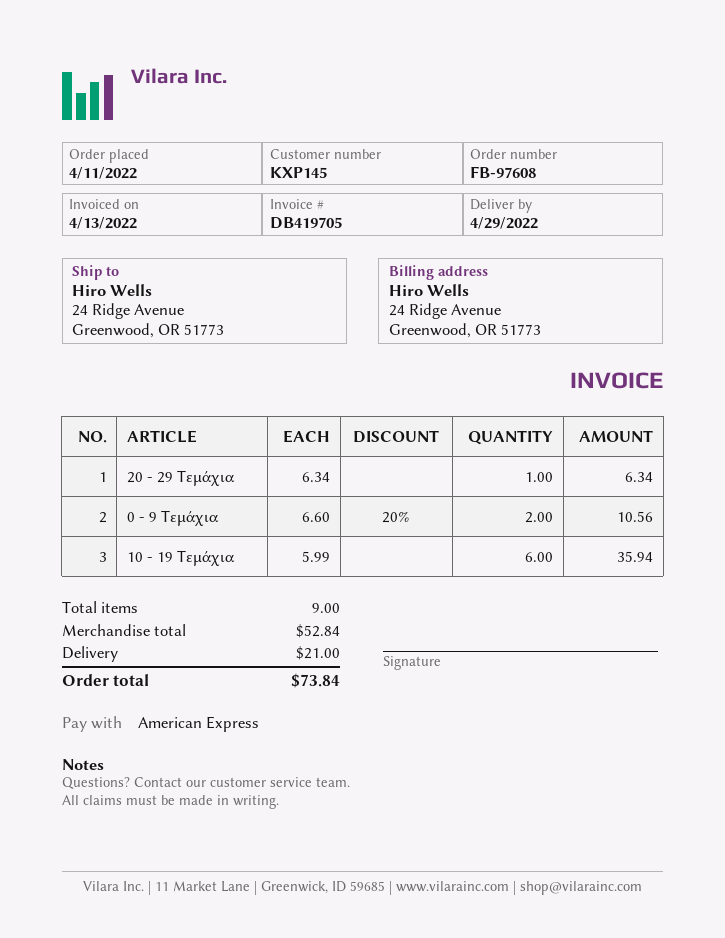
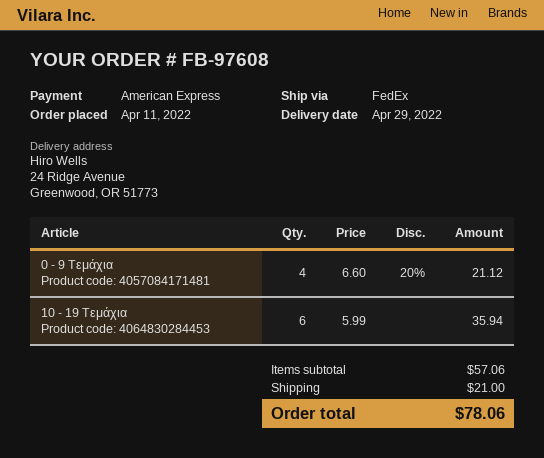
20 - 29 Τεμάχια: 1 x 6.34 = 6.34 -> none
0 - 9 Τεμάχια: 2 x 6.60 - 20% = 10.56 -> 4 x 6.60 - 20% = 21.12
subtotal: 52.84 -> 57.06
total: 73.84 -> 78.06

